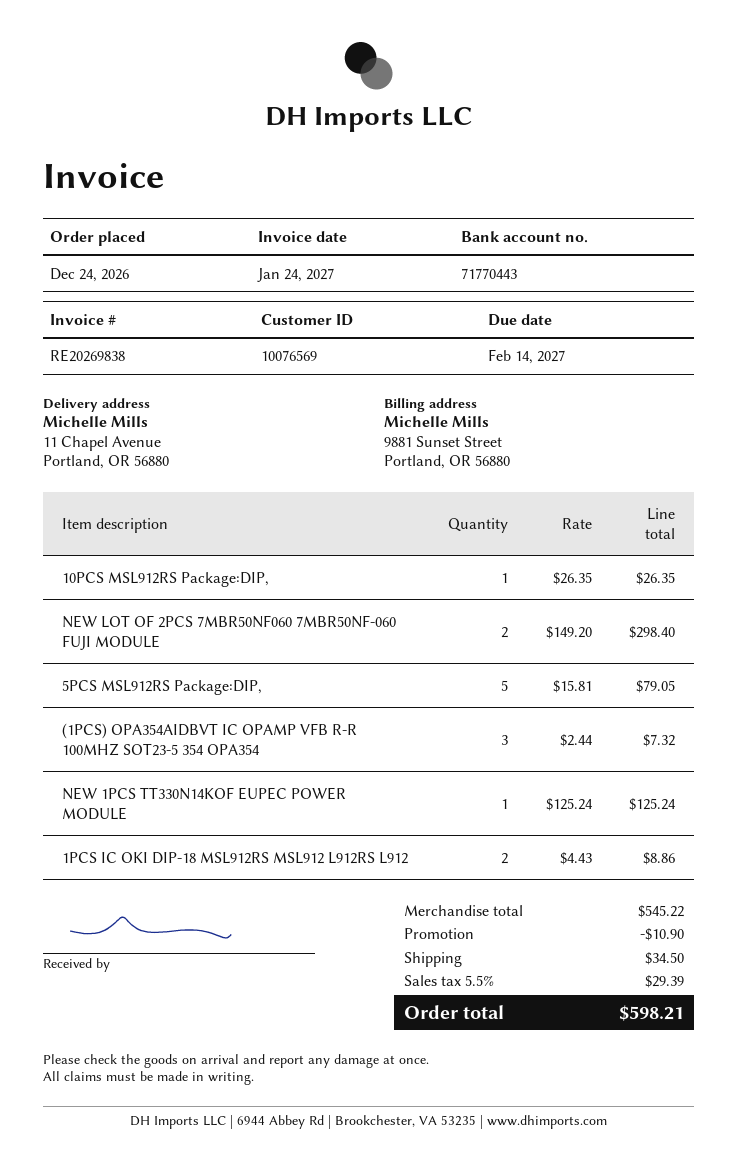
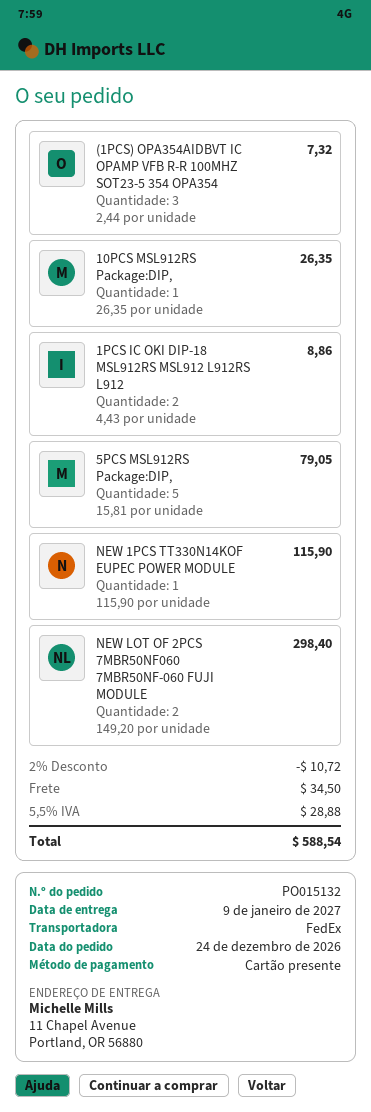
NEW 1PCS TT330N14KOF EUPEC POWER MODULE: 1 x 125.24 = 125.24 -> 1 x 115.90 = 115.90
discount: 10.90 -> 10.72
tax: 5.5% = 29.39 -> 5.5% = 28.88
total: 598.21 -> 588.54

